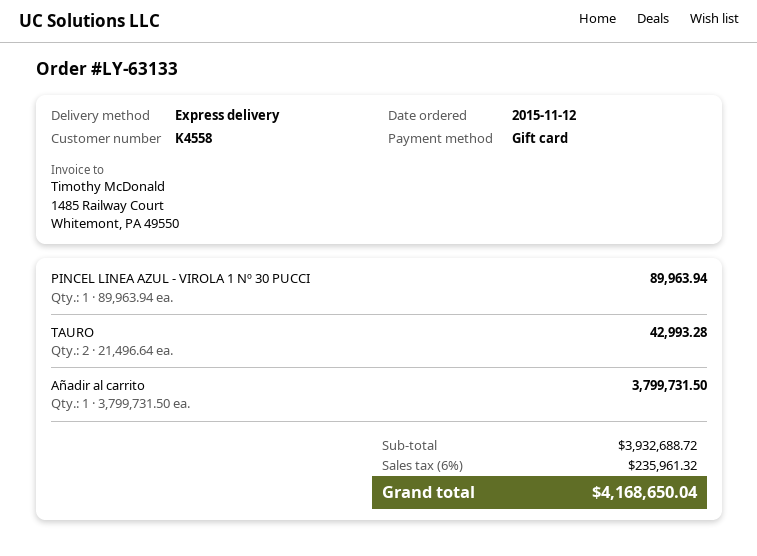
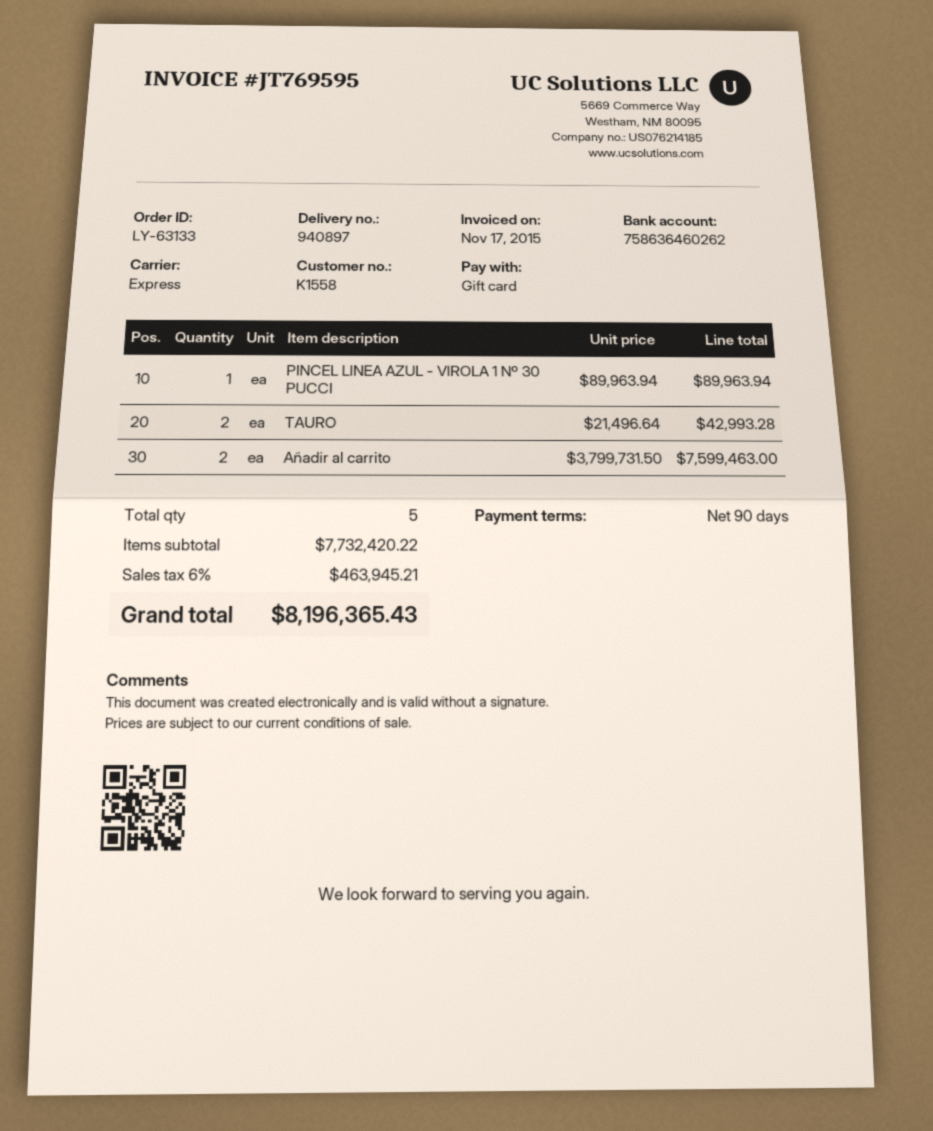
customer number: K4558 -> K1558
Añadir al carrito: 1 x 3799731.50 = 3799731.50 -> 2 x 3799731.50 = 7599463.00
subtotal: 3932688.72 -> 7732420.22
tax: 6% = 235961.32 -> 6% = 463945.21
total: 4168650.04 -> 8196365.43

